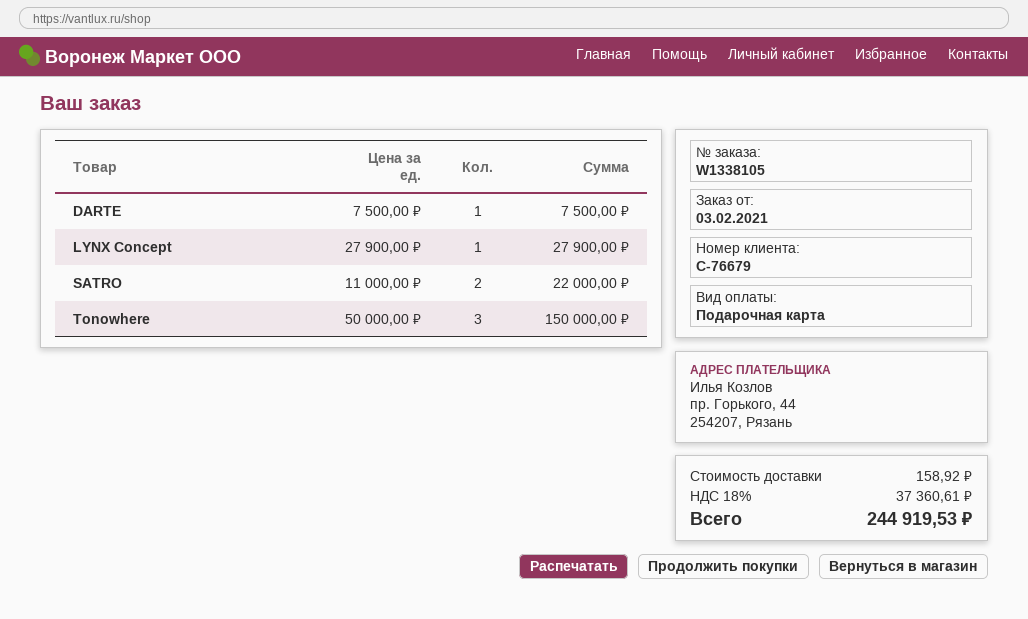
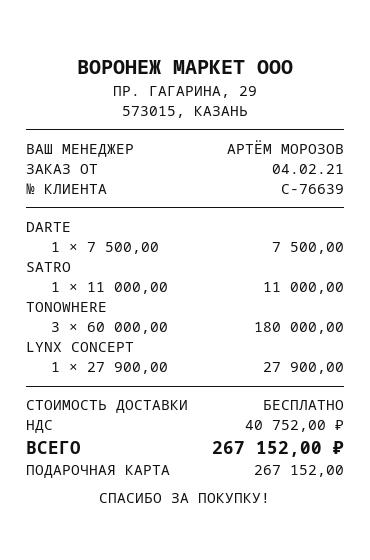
order date: 2021-02-03 -> 2021-02-04
customer number: C-76679 -> C-76639
SATRO: 2 x 11000.00 = 22000.00 -> 1 x 11000.00 = 11000.00
Tonowhere: 3 x 50000.00 = 150000.00 -> 3 x 60000.00 = 180000.00
shipping: 158.92 -> 0.00
tax: 37360.61 -> 40752.00
total: 244919.53 -> 267152.00

